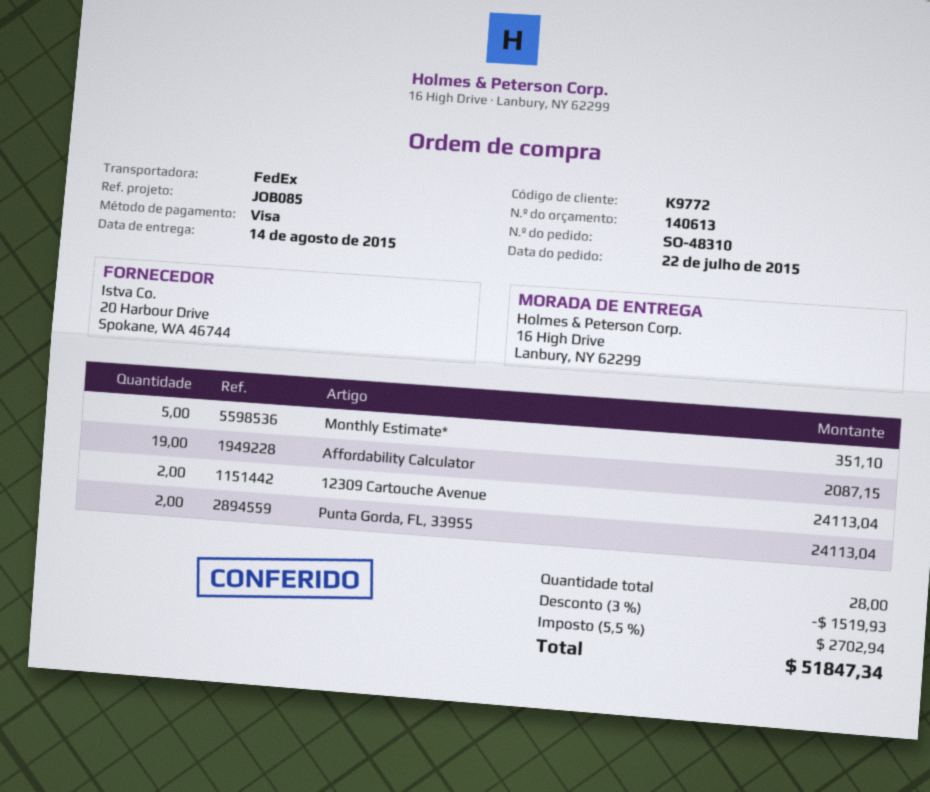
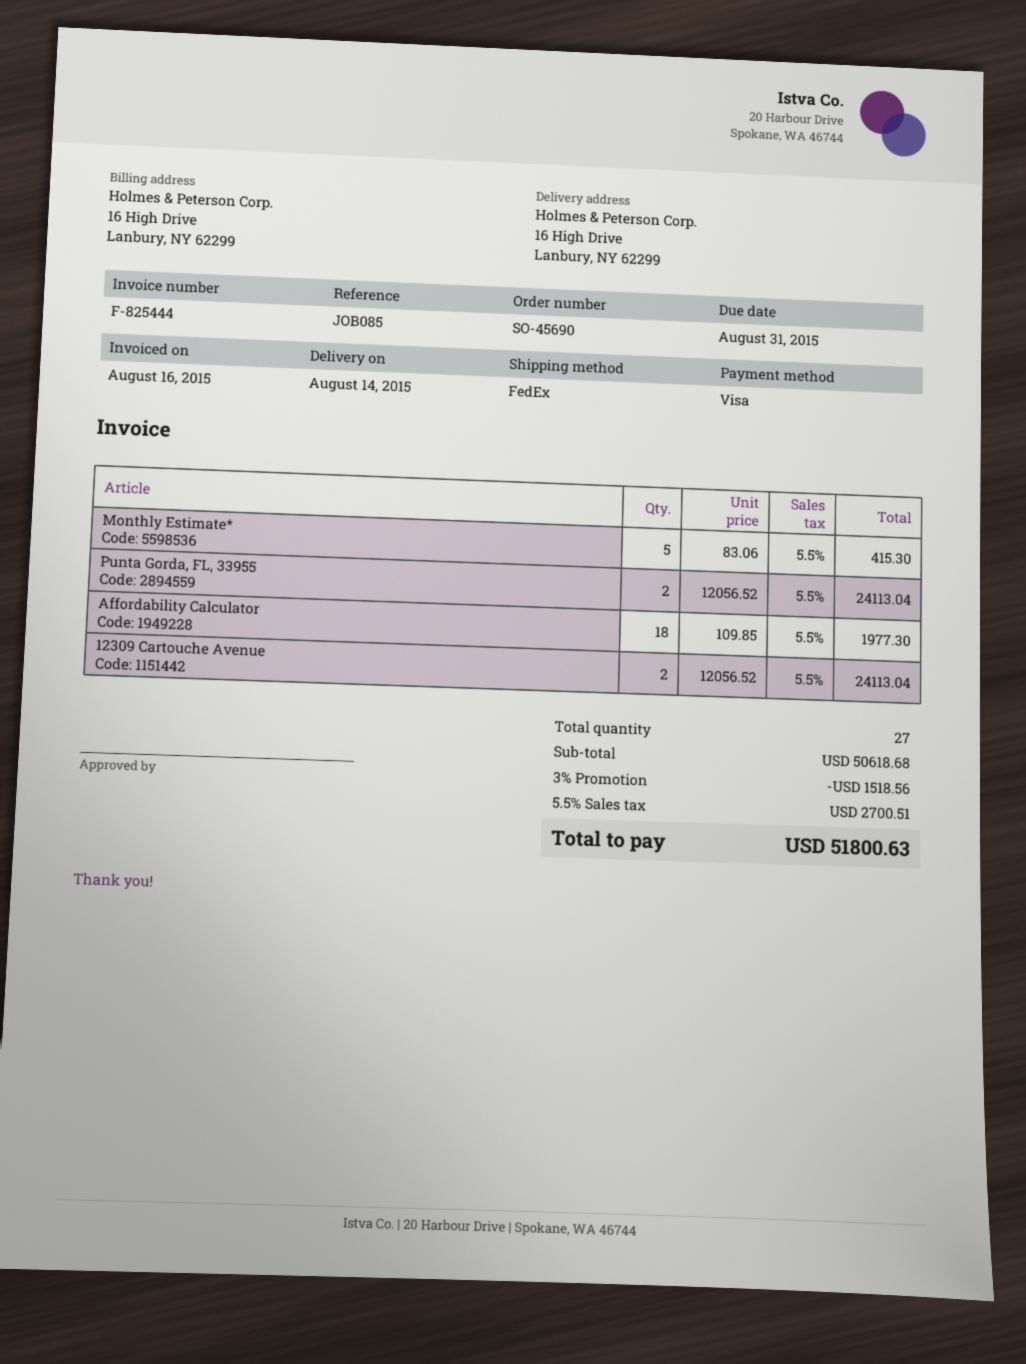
order number: SO-48310 -> SO-45690
Monthly Estimate*: 5 for 351.10 -> 5 for 415.30
Affordability Calculator: 19 for 2087.15 -> 18 for 1977.30
total quantity: 28 -> 27
discount: 3% = 1519.93 -> 3% = 1518.56
tax: 5.5% = 2702.94 -> 5.5% = 2700.51
total: 51847.34 -> 51800.63

